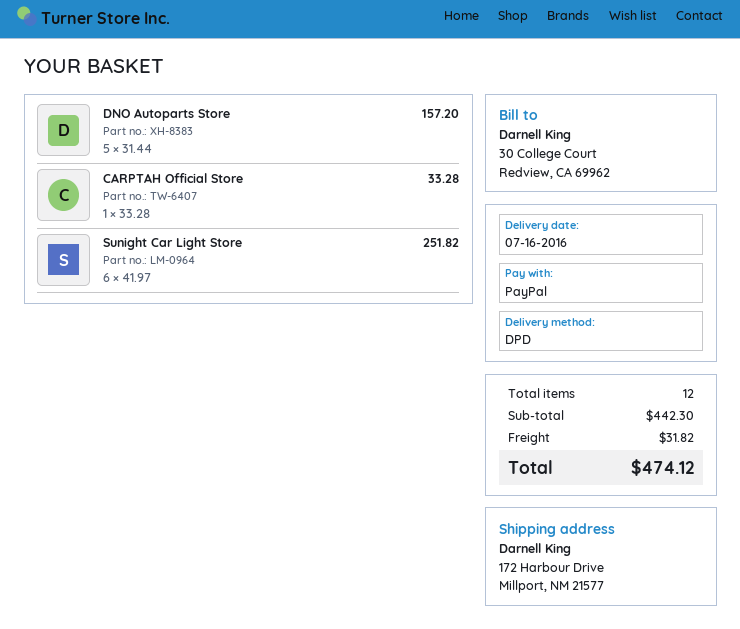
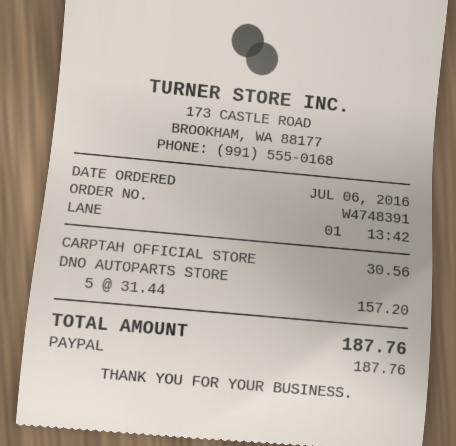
CARPTAH Official Store: 1 x 33.28 = 33.28 -> 1 x 30.56 = 30.56
Sunight Car Light Store: 6 x 41.97 = 251.82 -> none
shipping: 31.82 -> none
total: 474.12 -> 187.76

